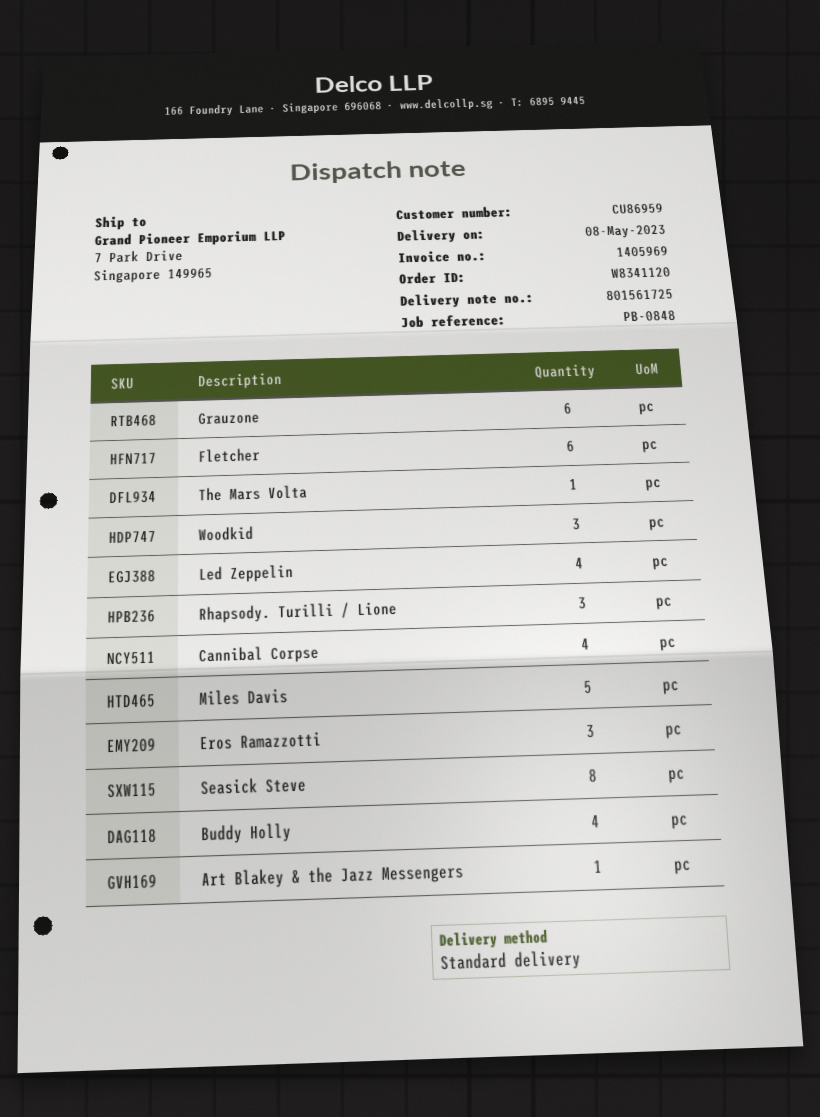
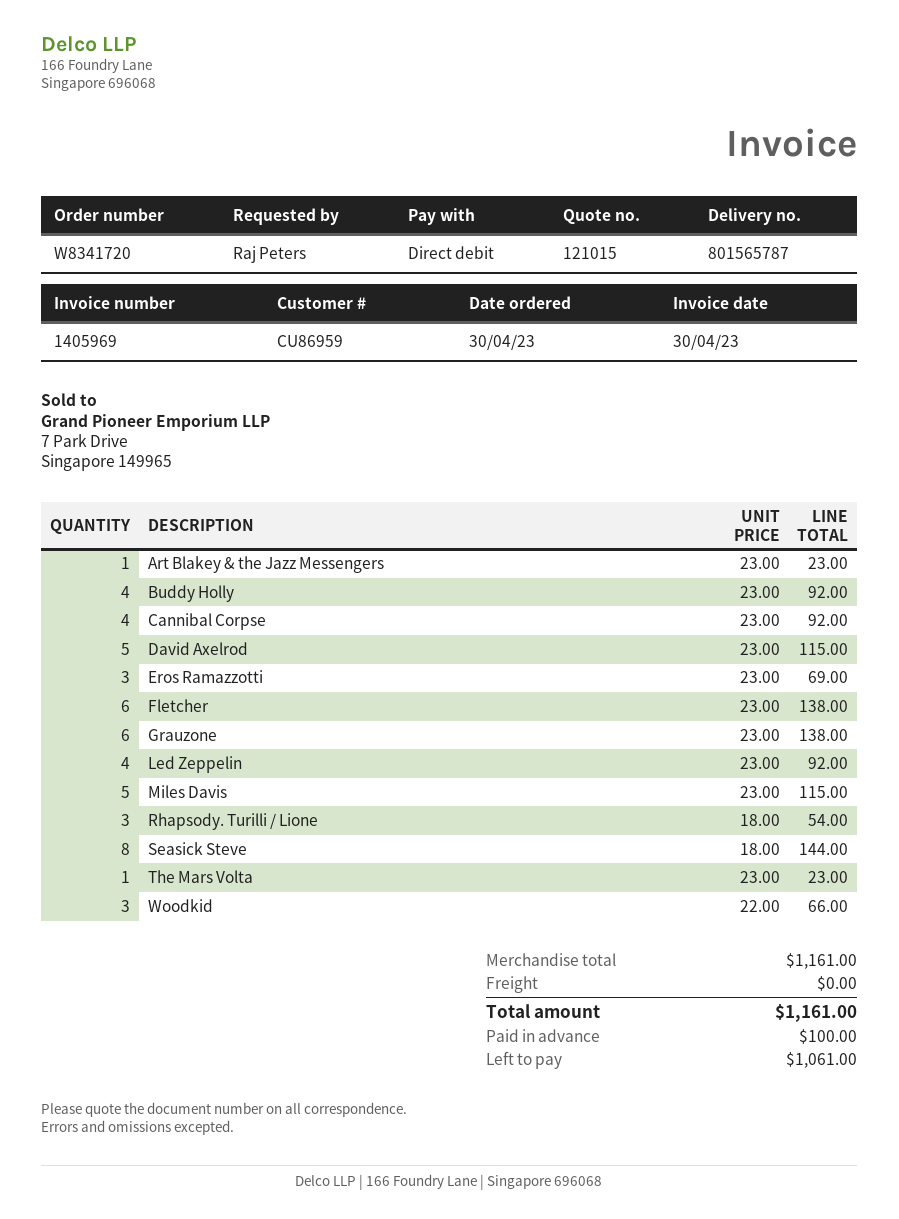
order number: W8341120 -> W8341720
delivery note number: 801561725 -> 801565787
David Axelrod: none -> 5

